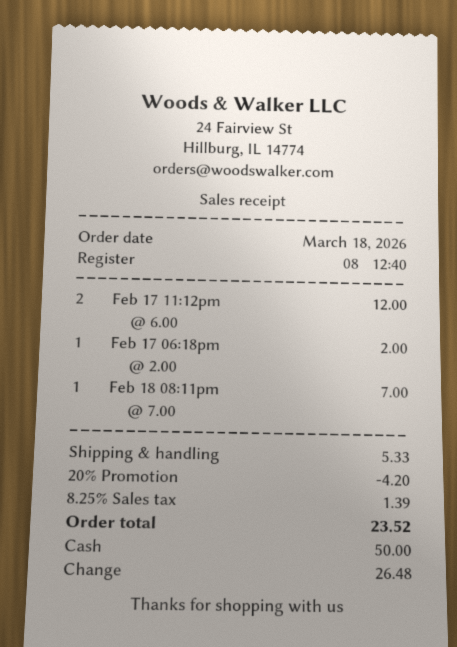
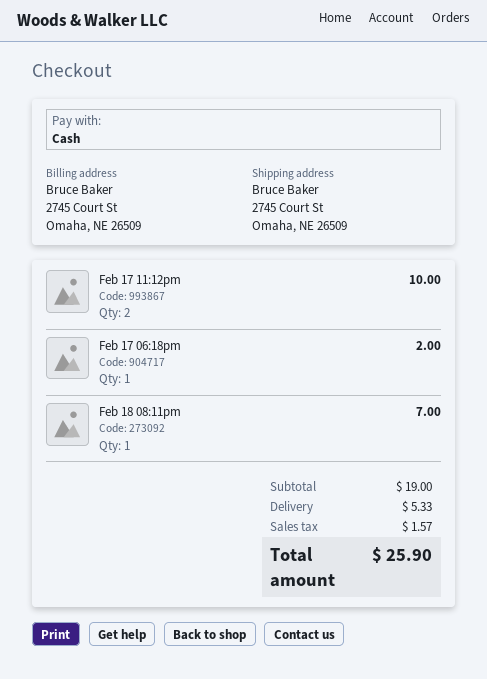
Feb 17 11:12pm: 2 for 12.00 -> 2 for 10.00
discount: 20% = 4.20 -> none
tax: 1.39 -> 1.57
total: 23.52 -> 25.90

